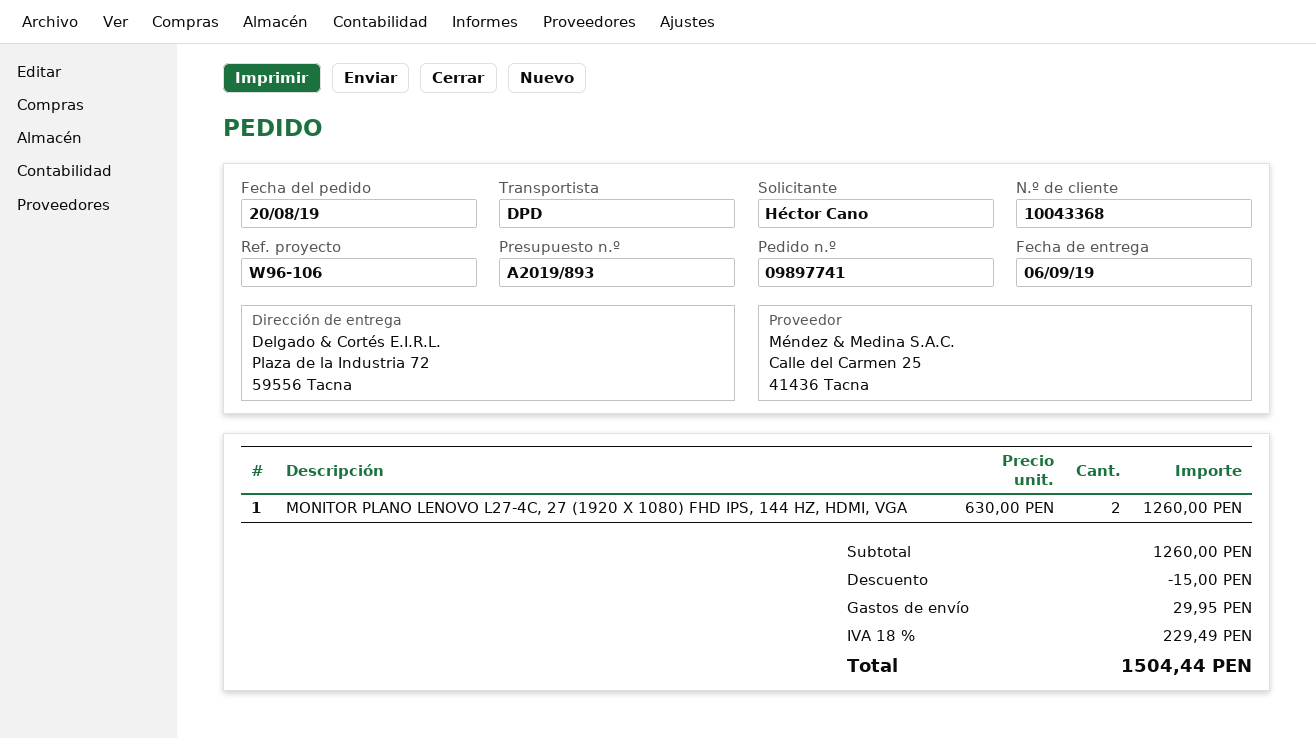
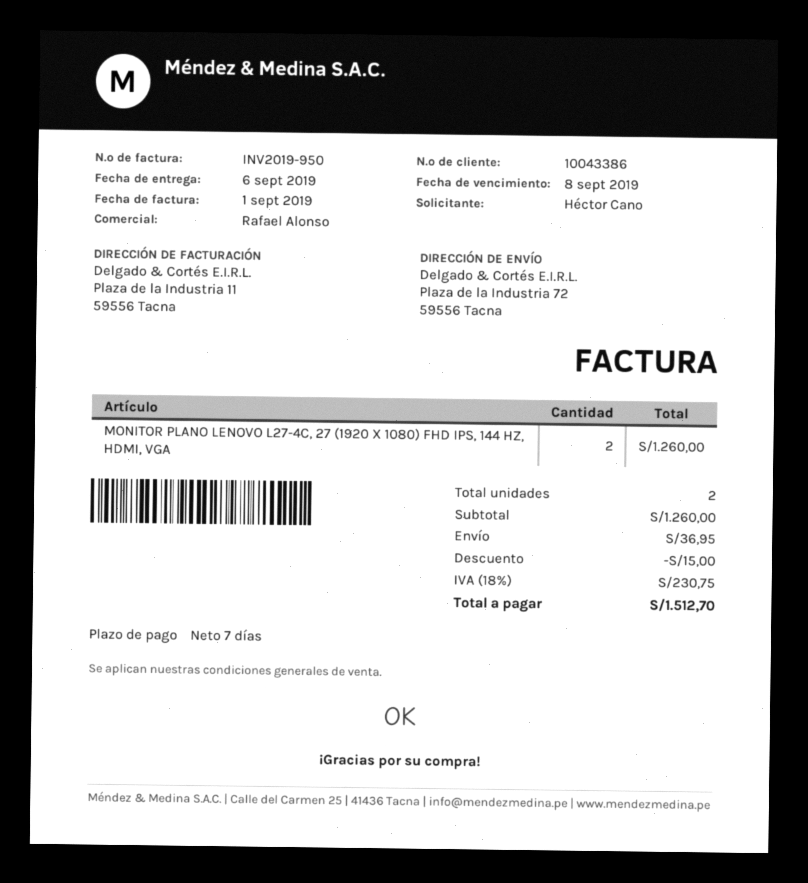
customer number: 10043368 -> 10043386
shipping: 29.95 -> 36.95
tax: 18% = 229.49 -> 18% = 230.75
total: 1504.44 -> 1512.70

